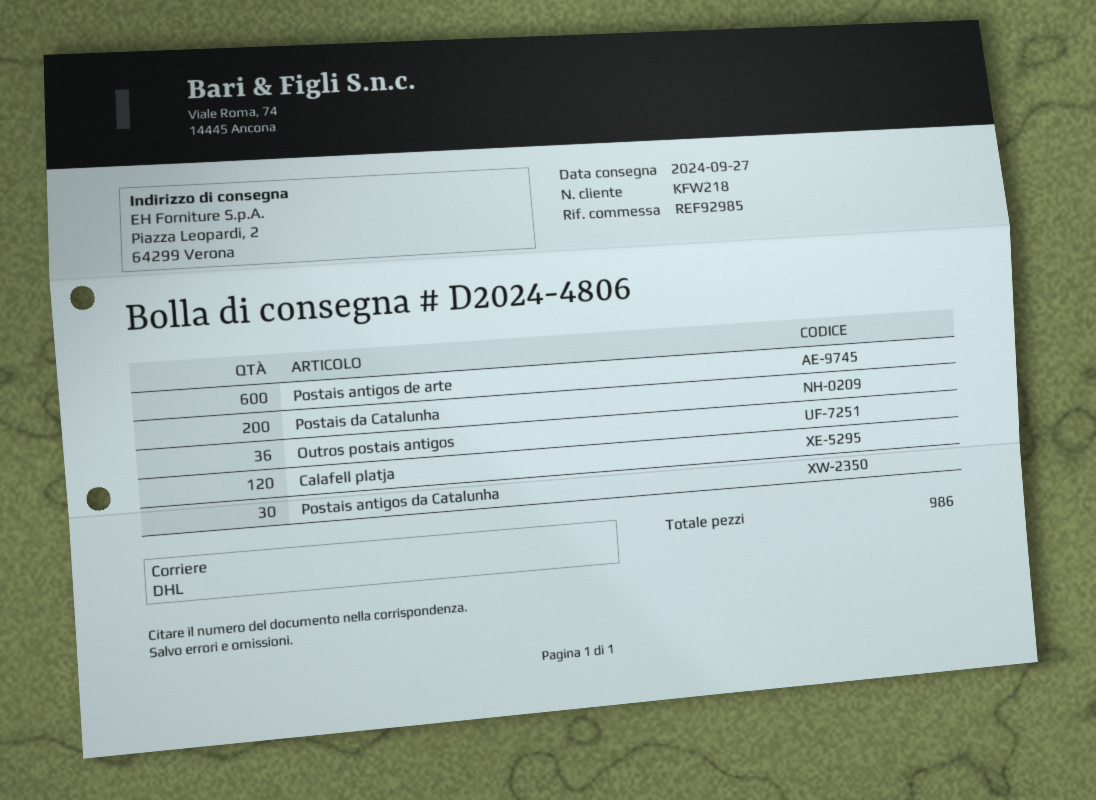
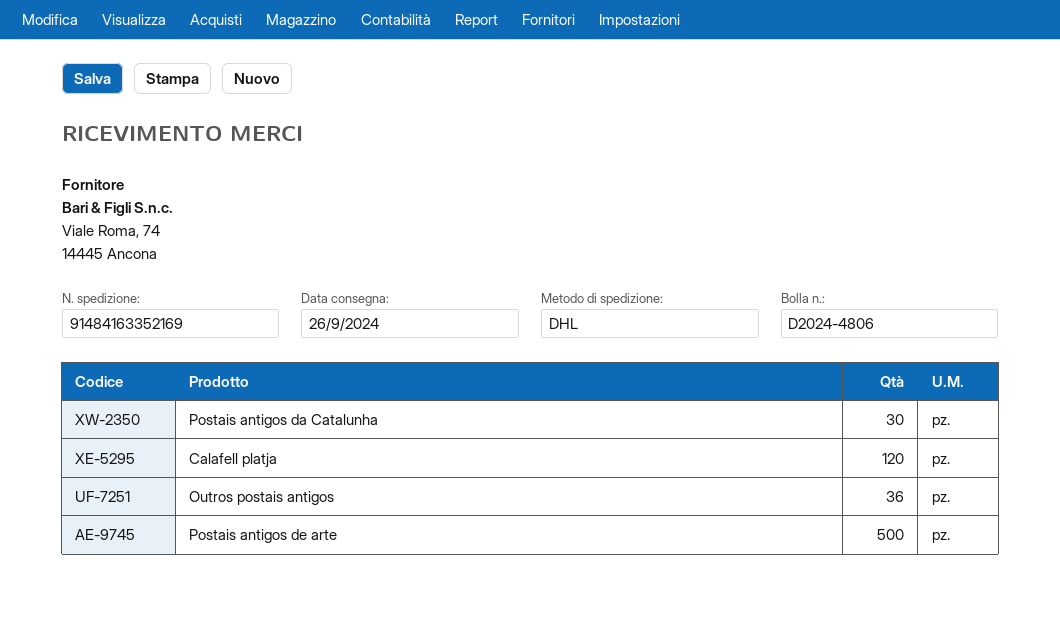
delivery date: 2024-09-27 -> 2024-09-26
Postais antigos de arte: 600 -> 500
Postais da Catalunha: 200 -> none

